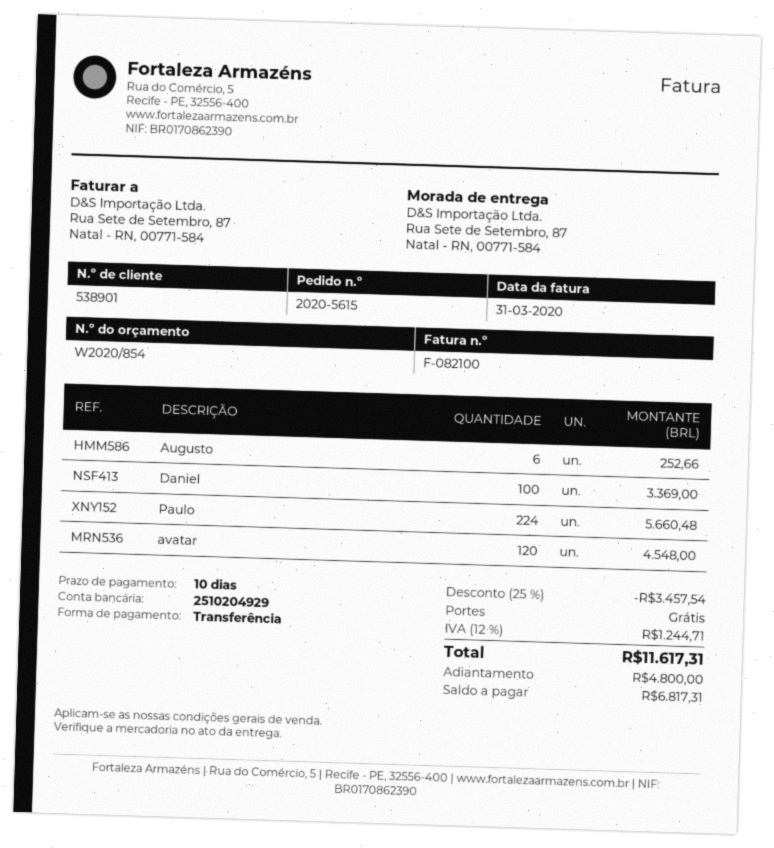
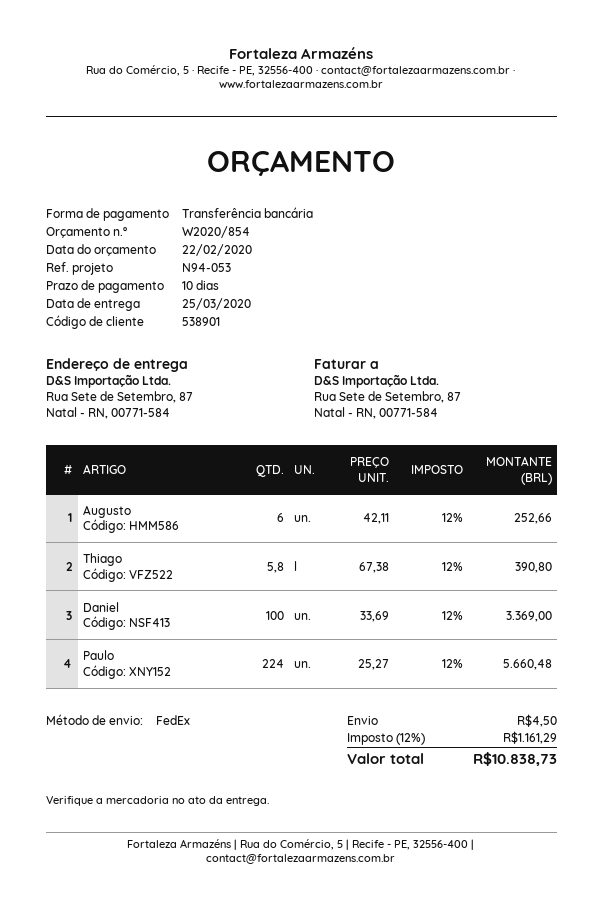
avatar: 120 for 4548.00 -> none
Thiago: none -> 5.8 for 390.80
discount: 25% = 3457.54 -> none
shipping: 0.00 -> 4.50
tax: 12% = 1244.71 -> 12% = 1161.29
total: 11617.31 -> 10838.73

